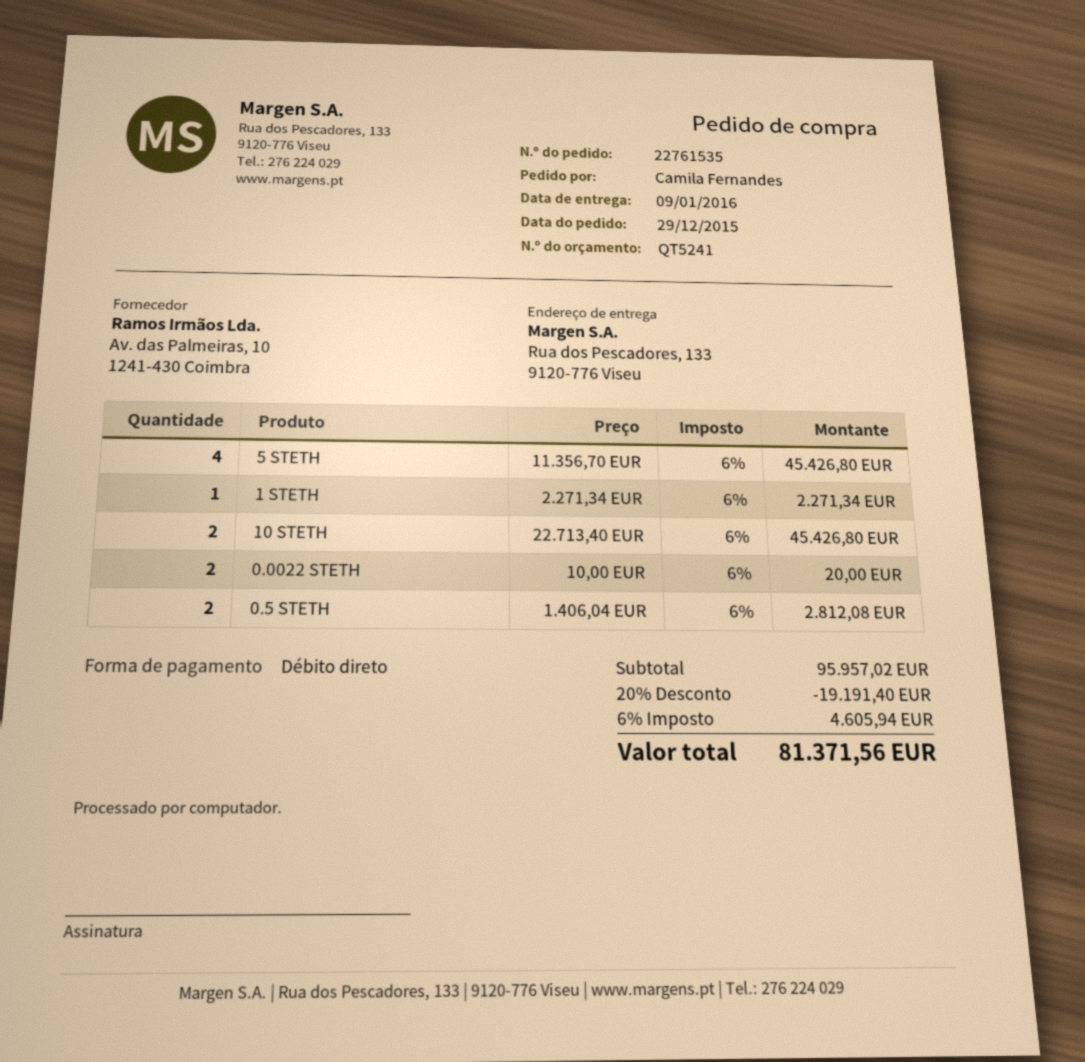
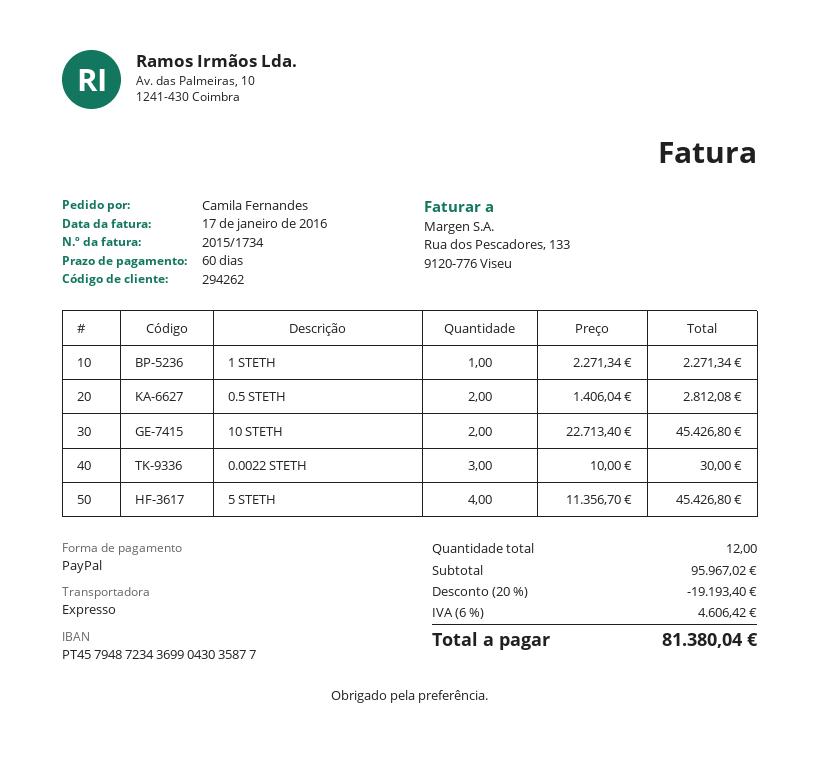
payment method: direct debit -> PayPal
0.0022 STETH: 2 x 10.00 = 20.00 -> 3 x 10.00 = 30.00
subtotal: 95957.02 -> 95967.02
discount: 20% = 19191.40 -> 20% = 19193.40
tax: 6% = 4605.94 -> 6% = 4606.42
total: 81371.56 -> 81380.04

